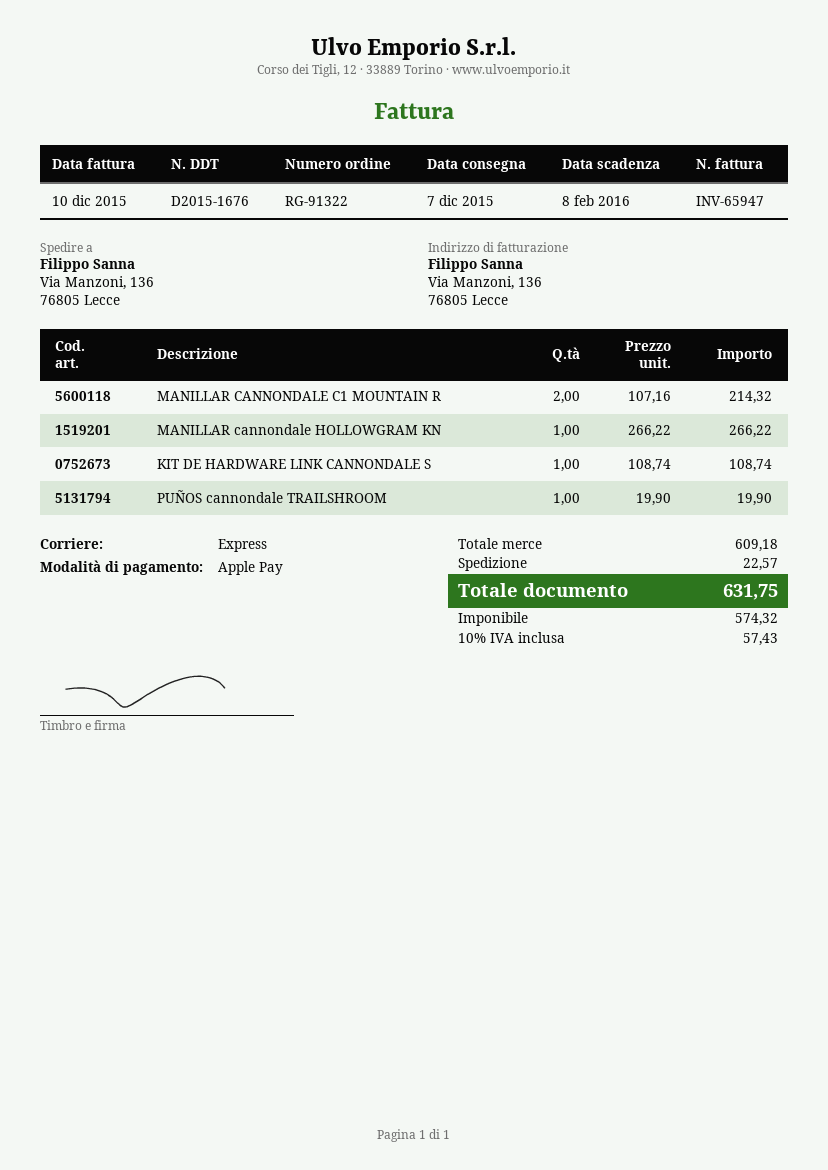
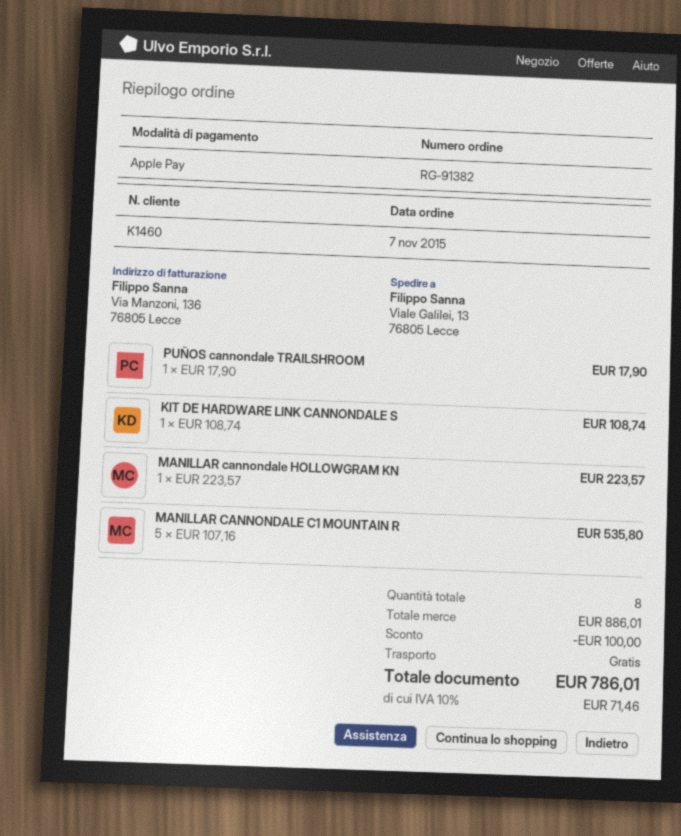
order number: RG-91322 -> RG-91382
ship to: Via Manzoni, 136, 76805 Lecce -> Viale Galilei, 13, 76805 Lecce
MANILLAR CANNONDALE C1 MOUNTAIN R: 2 x 107.16 = 214.32 -> 5 x 107.16 = 535.80
MANILLAR cannondale HOLLOWGRAM KN: 1 x 266.22 = 266.22 -> 1 x 223.57 = 223.57
PUÑOS cannondale TRAILSHROOM: 1 x 19.90 = 19.90 -> 1 x 17.90 = 17.90
subtotal: 609.18 -> 886.01
discount: none -> 100.00
shipping: 22.57 -> 0.00
tax: 10% = 57.43 -> 10% = 71.46
total: 631.75 -> 786.01

